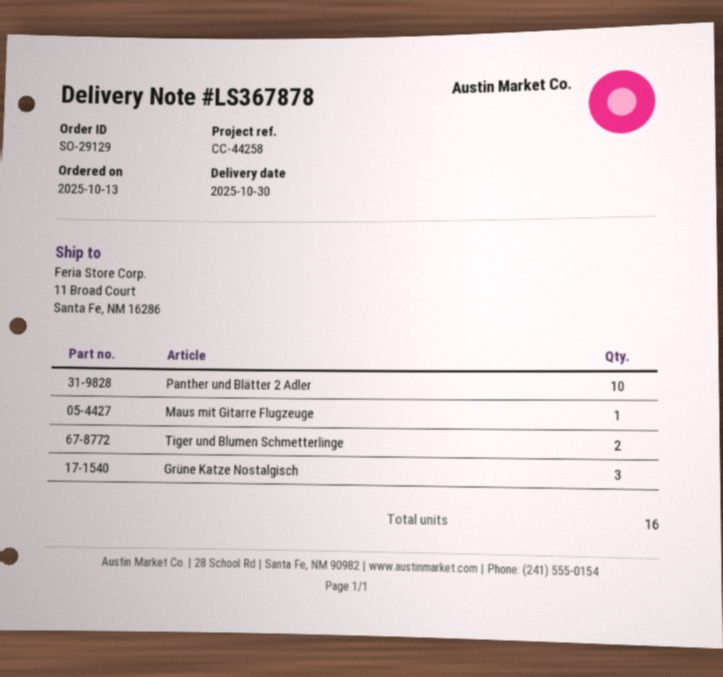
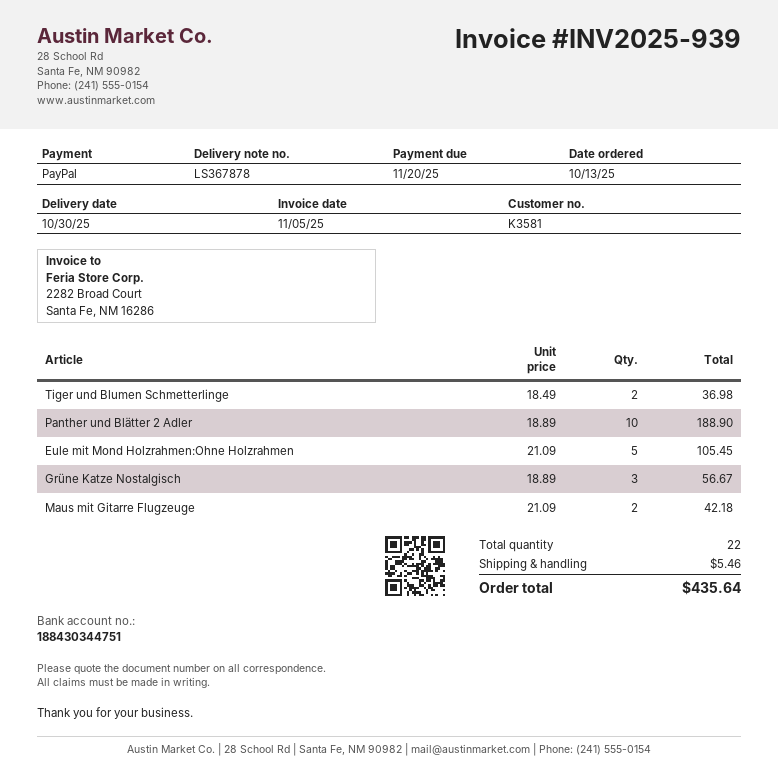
Maus mit Gitarre Flugzeuge: 1 -> 2
Eule mit Mond Holzrahmen:Ohne Holzrahmen: none -> 5
total quantity: 16 -> 22

